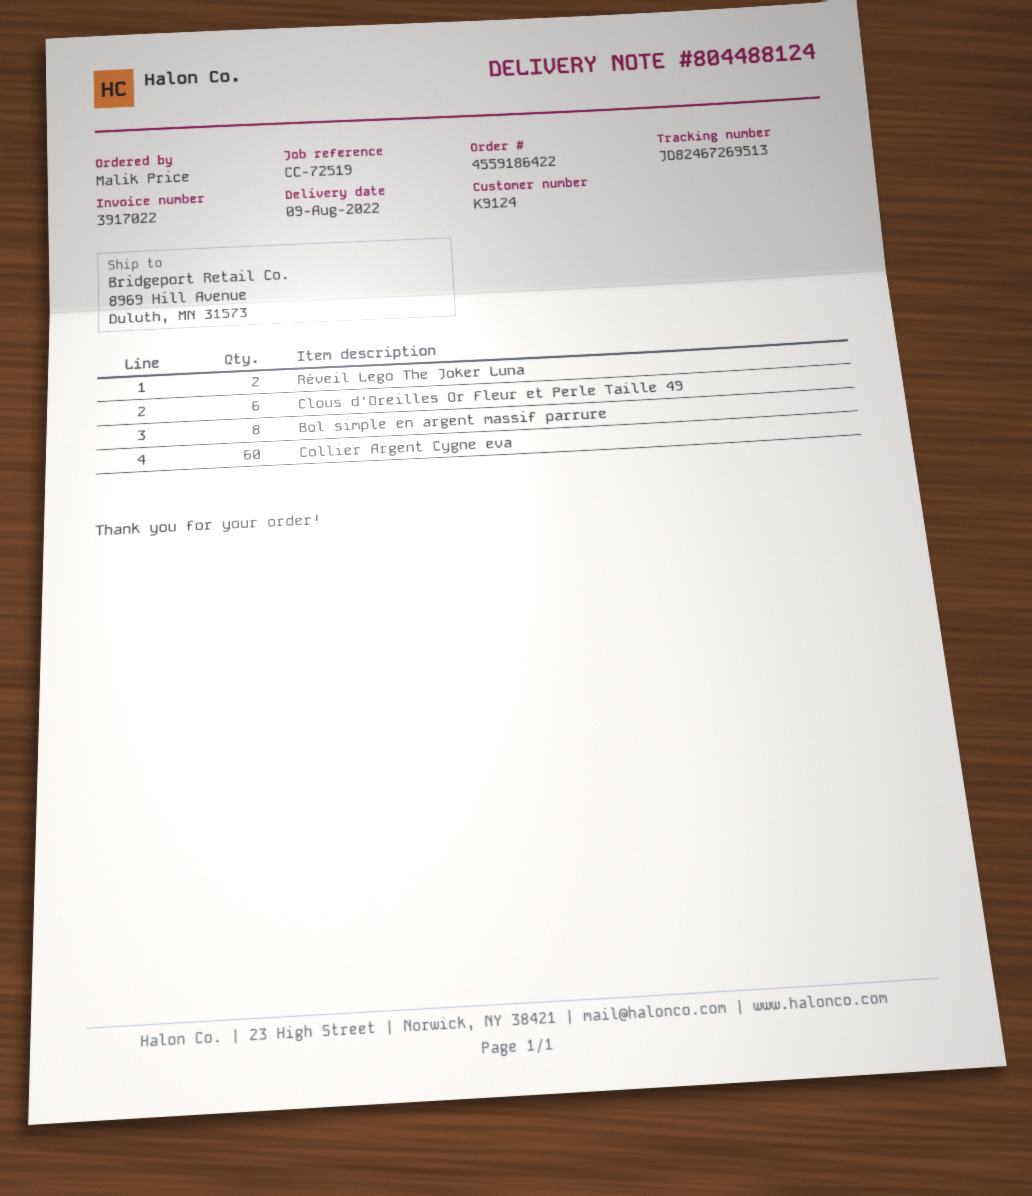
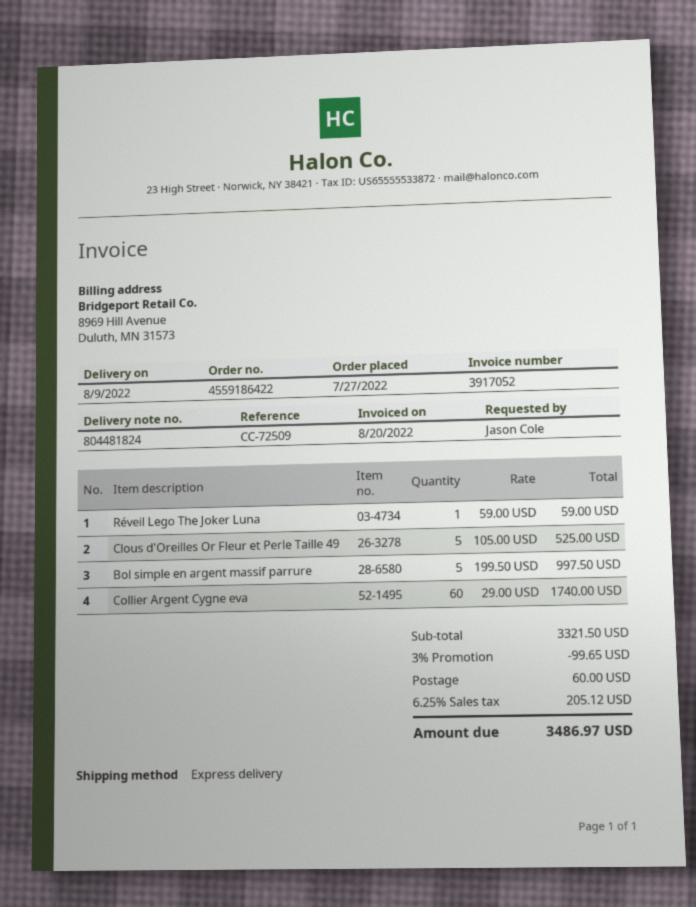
delivery note number: 804488124 -> 804481824
invoice number: 3917022 -> 3917052
reference: CC-72519 -> CC-72509
ordered by: Malik Price -> Jason Cole
Réveil Lego The Joker Luna: 2 -> 1
Clous d'Oreilles Or Fleur et Perle Taille 49: 6 -> 5
Bol simple en argent massif parrure: 8 -> 5

